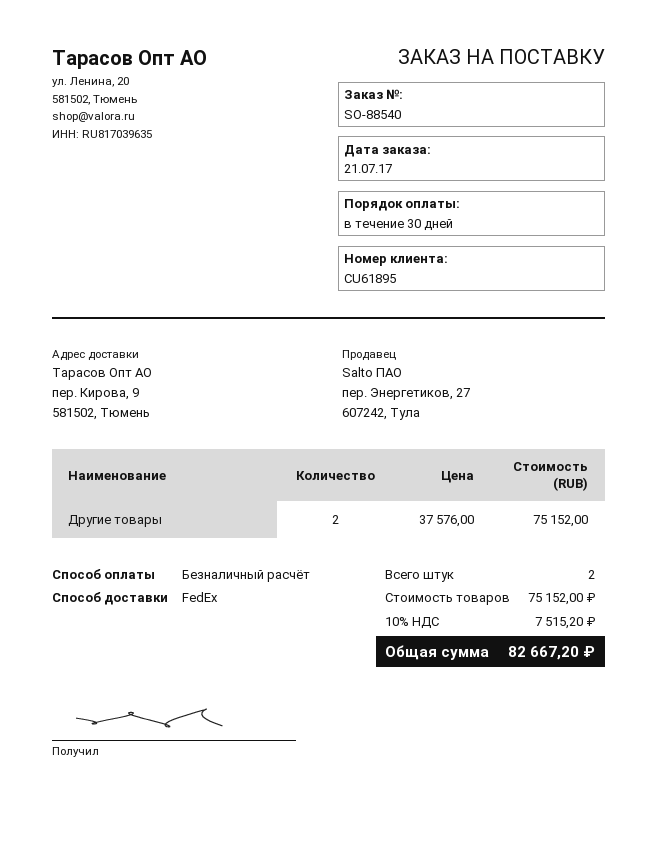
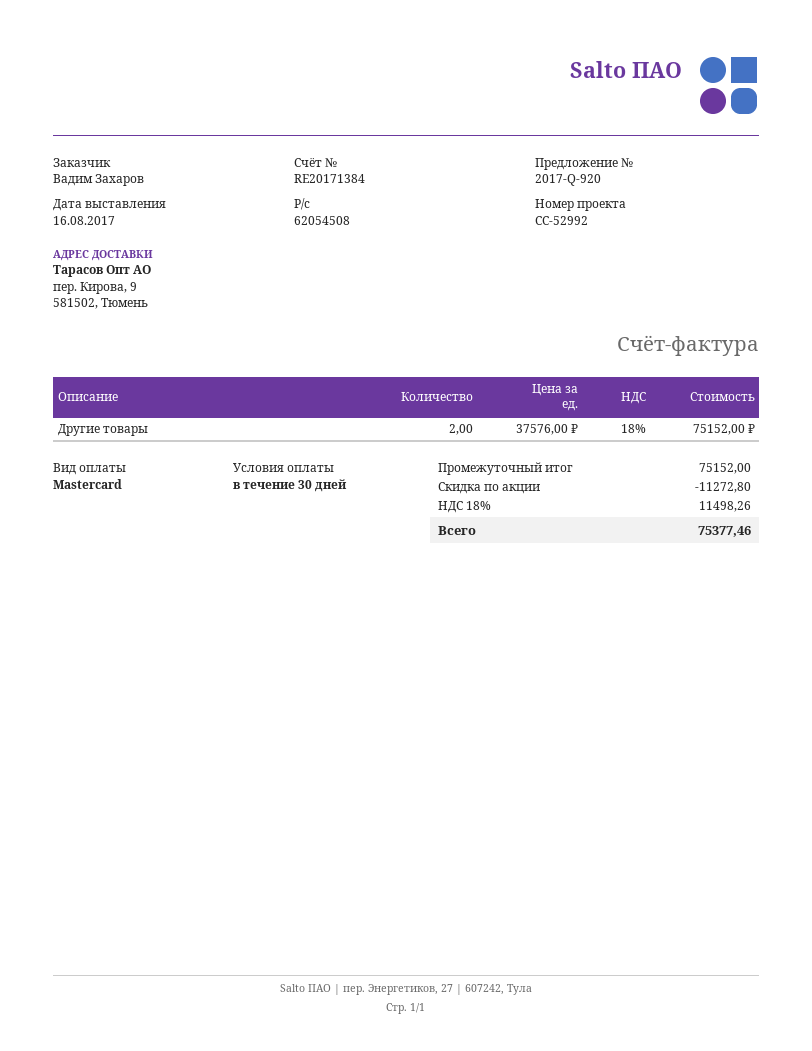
payment method: bank transfer -> Mastercard
discount: none -> 11272.80
tax: 10% = 7515.20 -> 18% = 11498.26
total: 82667.20 -> 75377.46

